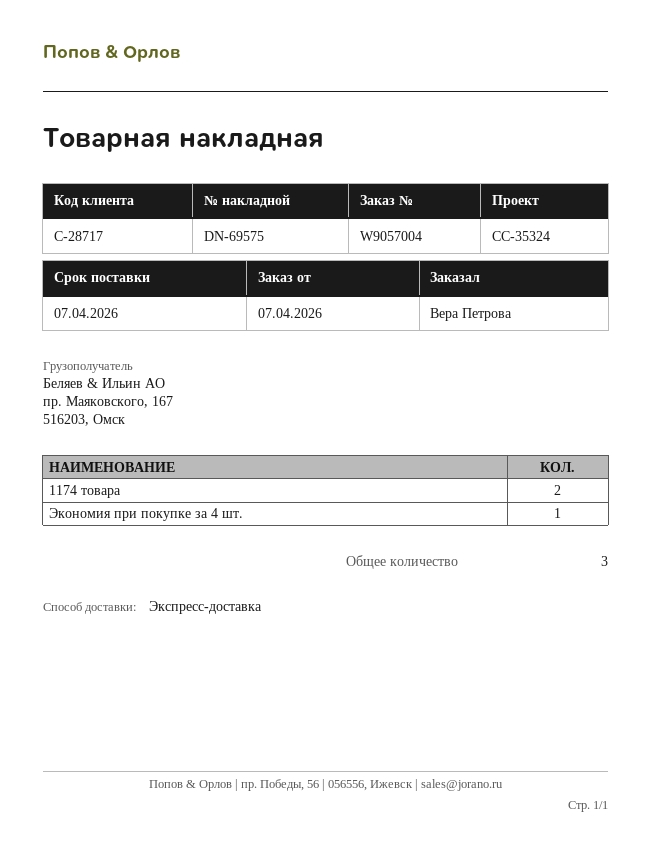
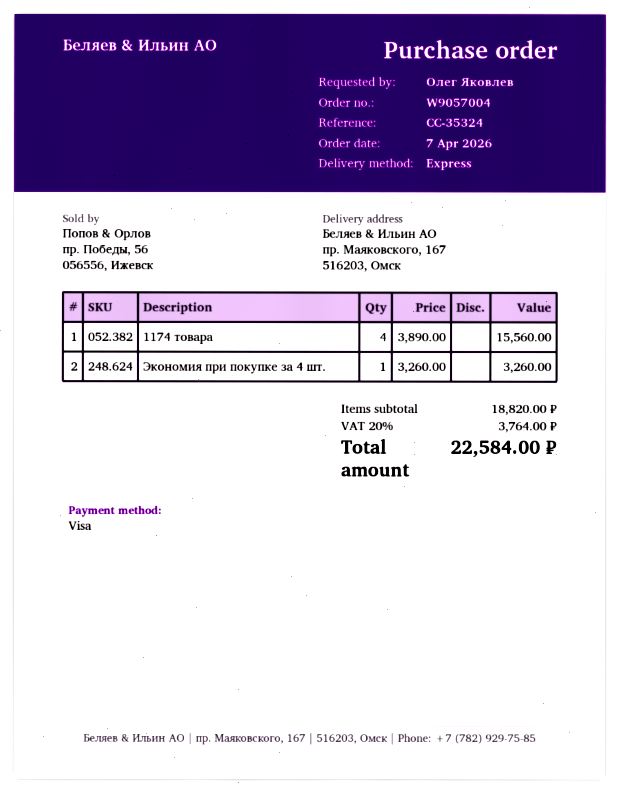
ordered by: Вера Петрова -> Олег Яковлев
1174 товара: 2 -> 4

